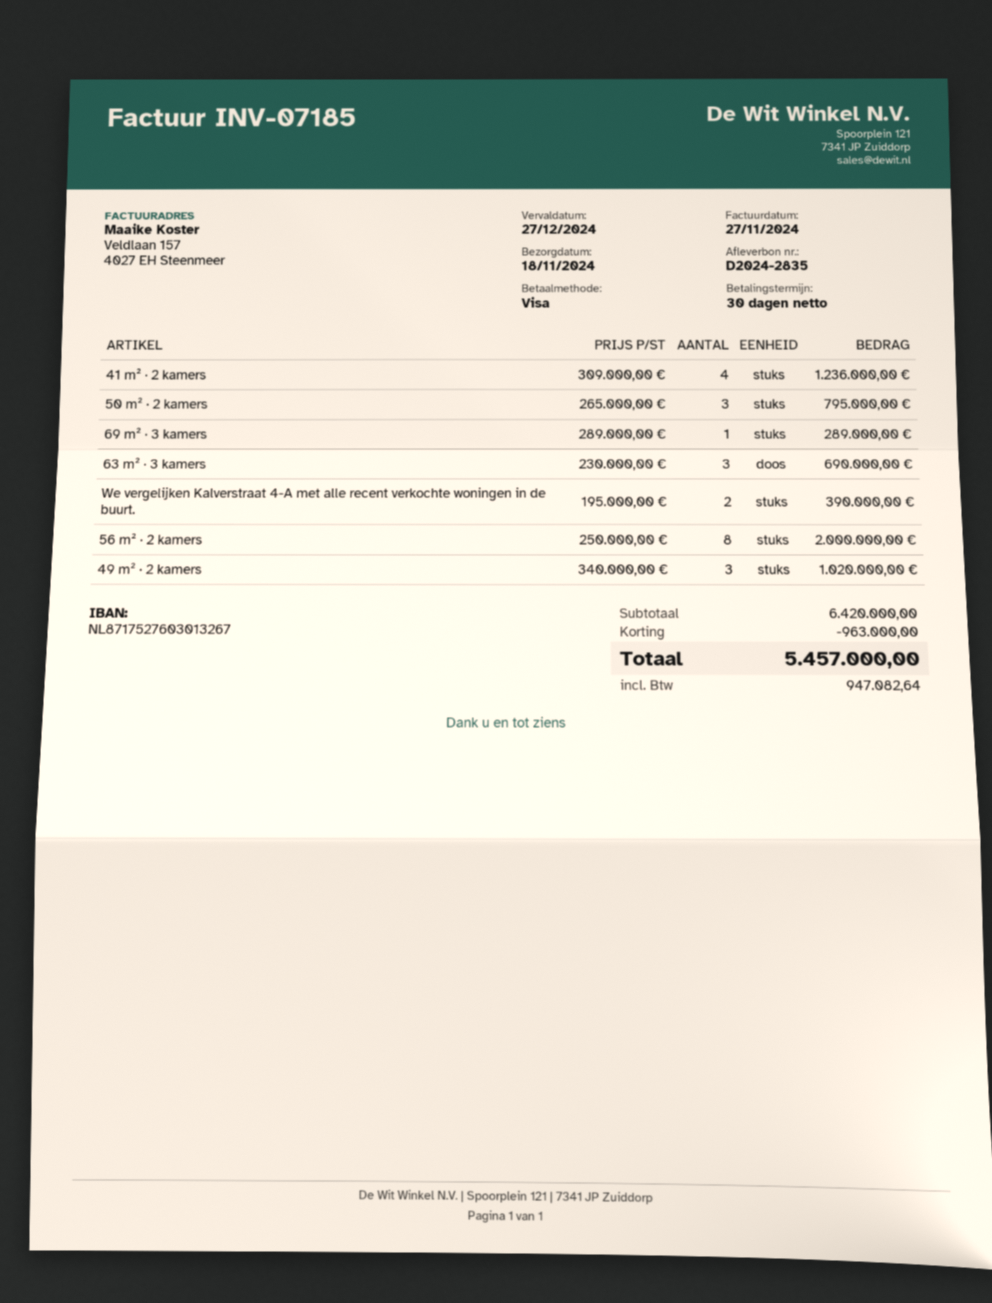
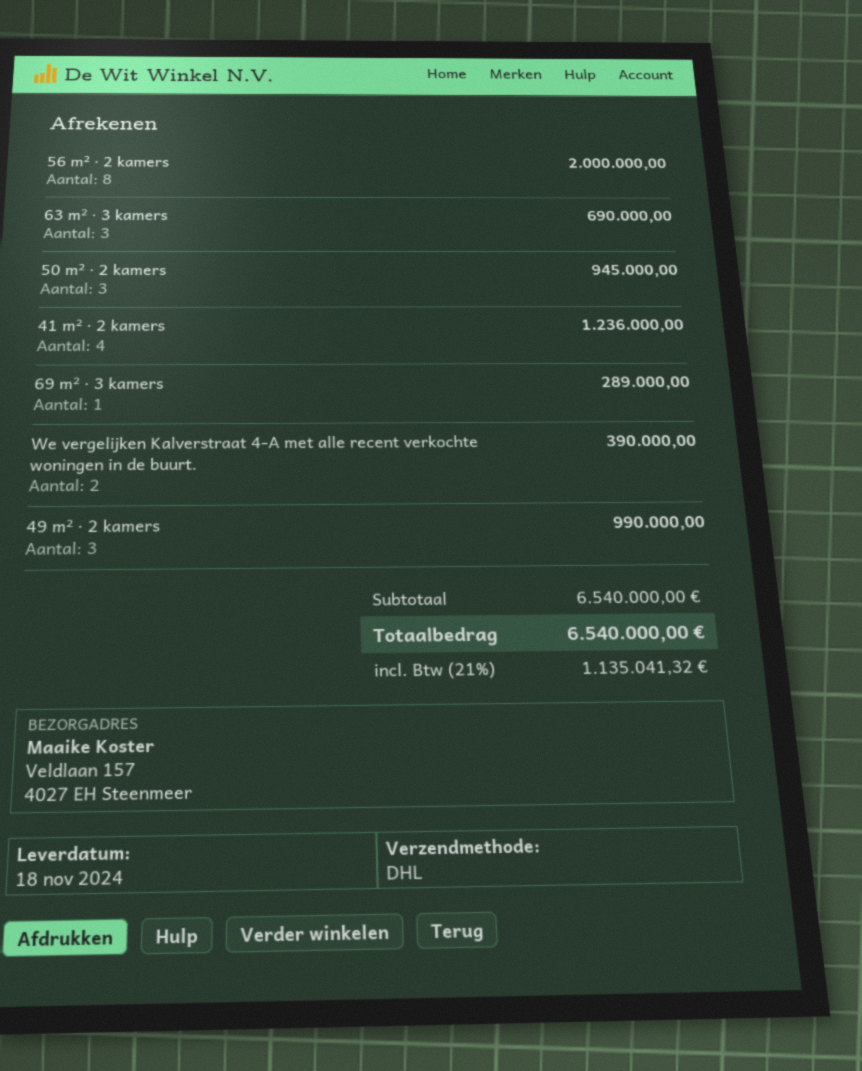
50 m² · 2 kamers: 3 for 795000.00 -> 3 for 945000.00
49 m² · 2 kamers: 3 for 1020000.00 -> 3 for 990000.00
subtotal: 6420000.00 -> 6540000.00
discount: 963000.00 -> none
tax: 947082.64 -> 1135041.32
total: 5457000.00 -> 6540000.00

